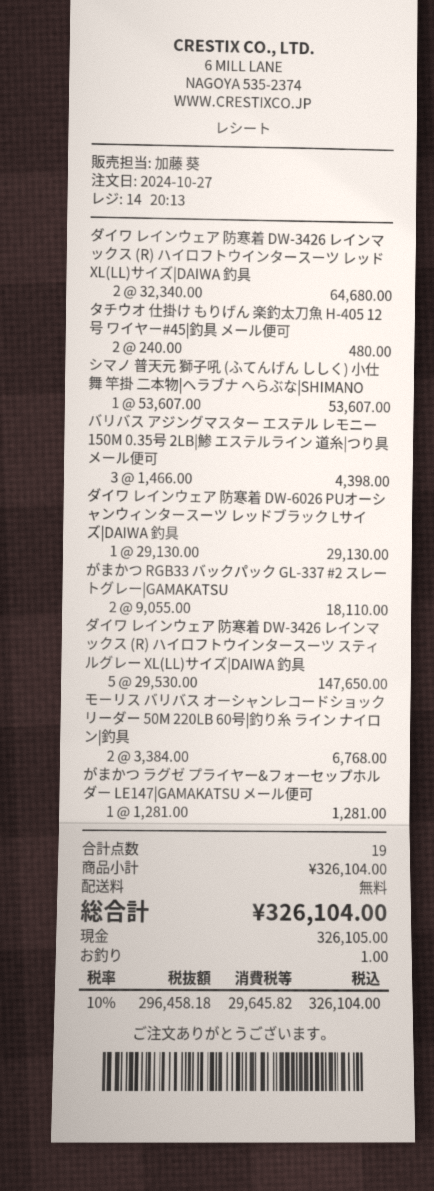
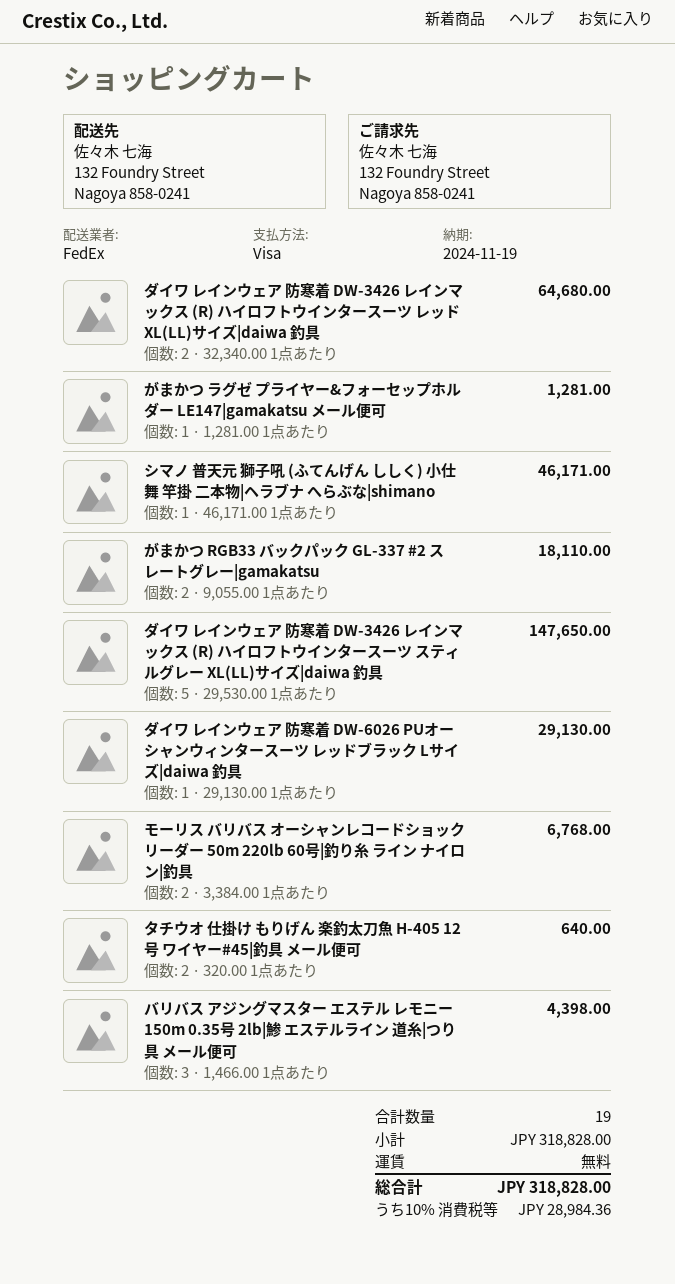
payment method: cash -> Visa
タチウオ 仕掛け もりげん 楽釣太刀魚 H-405 12号 ワイヤー#45|釣具 メール便可: 2 x 240.00 = 480.00 -> 2 x 320.00 = 640.00
シマノ 普天元 獅子吼 (ふてんげん ししく) 小仕舞 竿掛 二本物|ヘラブナ へらぶな|SHIMANO: 1 x 53607.00 = 53607.00 -> 1 x 46171.00 = 46171.00
subtotal: 326104.00 -> 318828.00
tax: 10% = 29645.82 -> 10% = 28984.36
total: 326104.00 -> 318828.00

